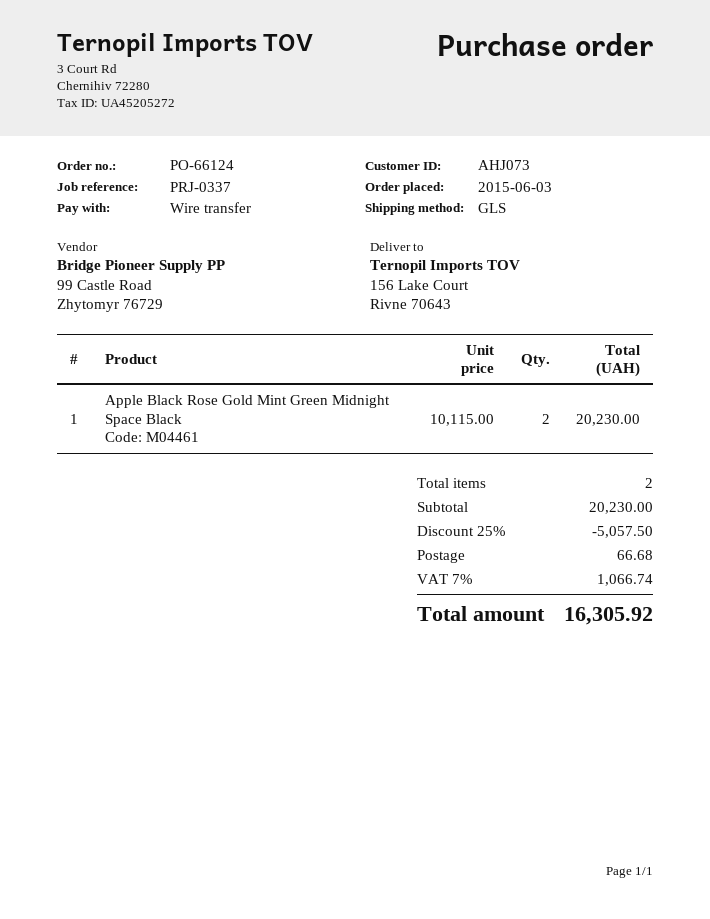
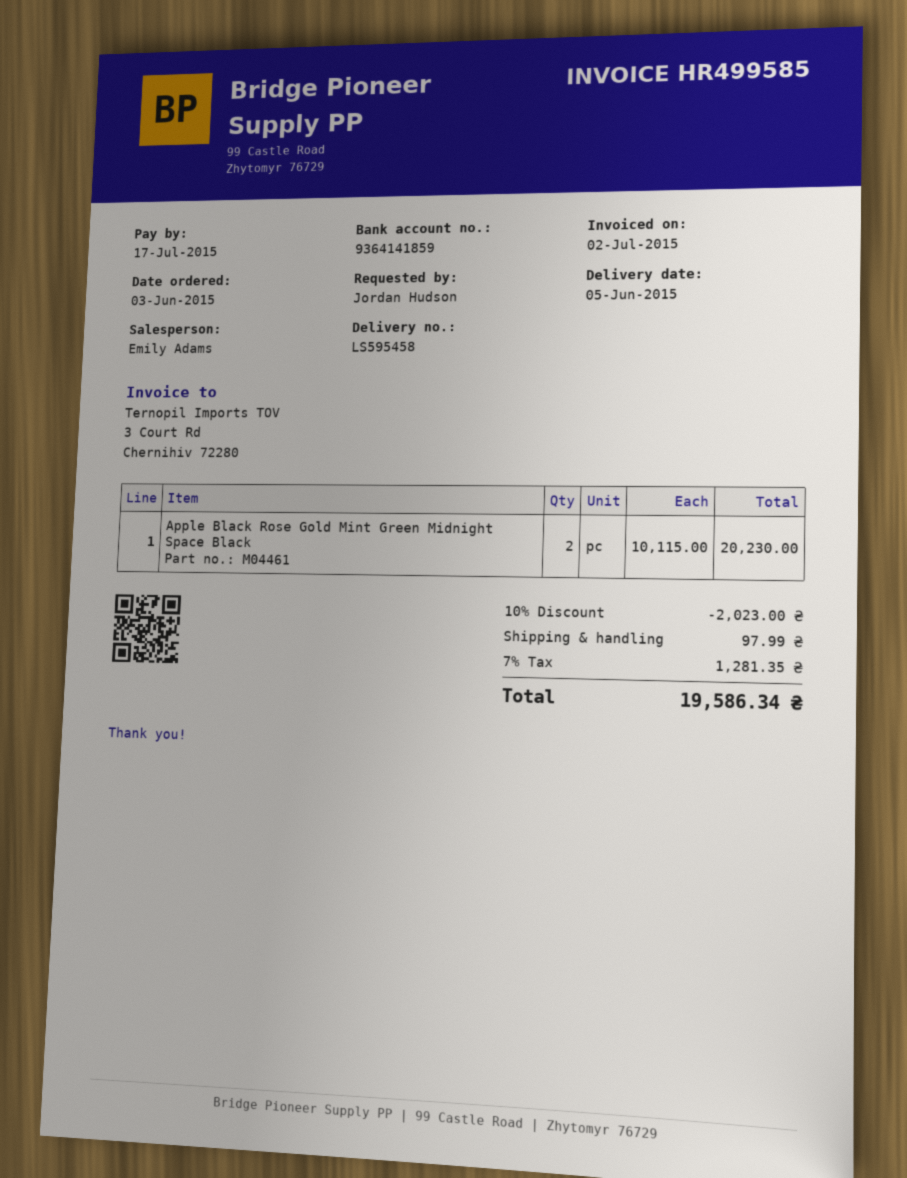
discount: 25% = 5057.50 -> 10% = 2023.00
shipping: 66.68 -> 97.99
tax: 7% = 1066.74 -> 7% = 1281.35
total: 16305.92 -> 19586.34

